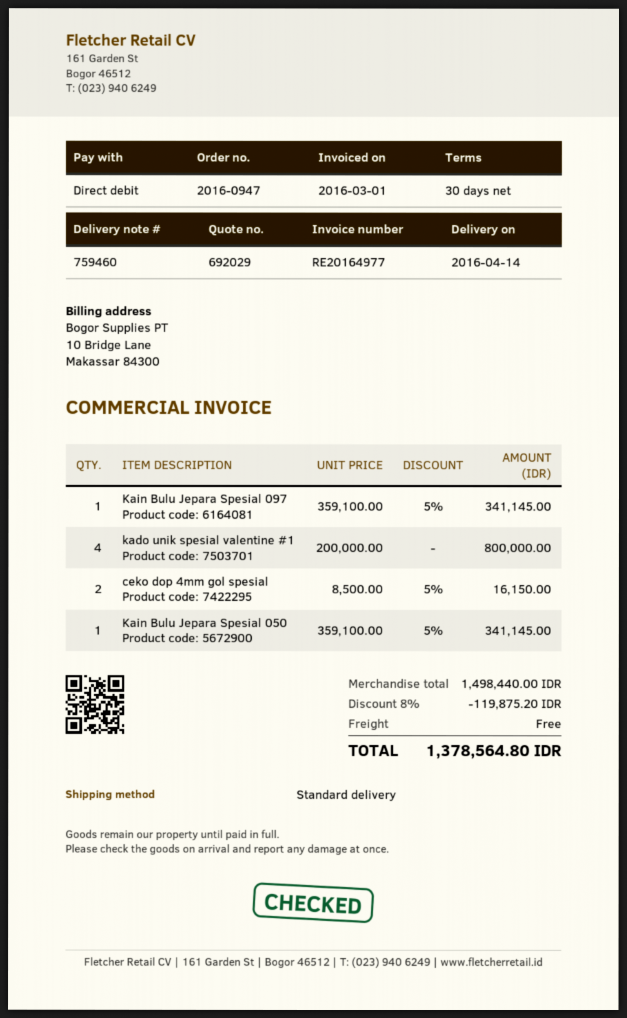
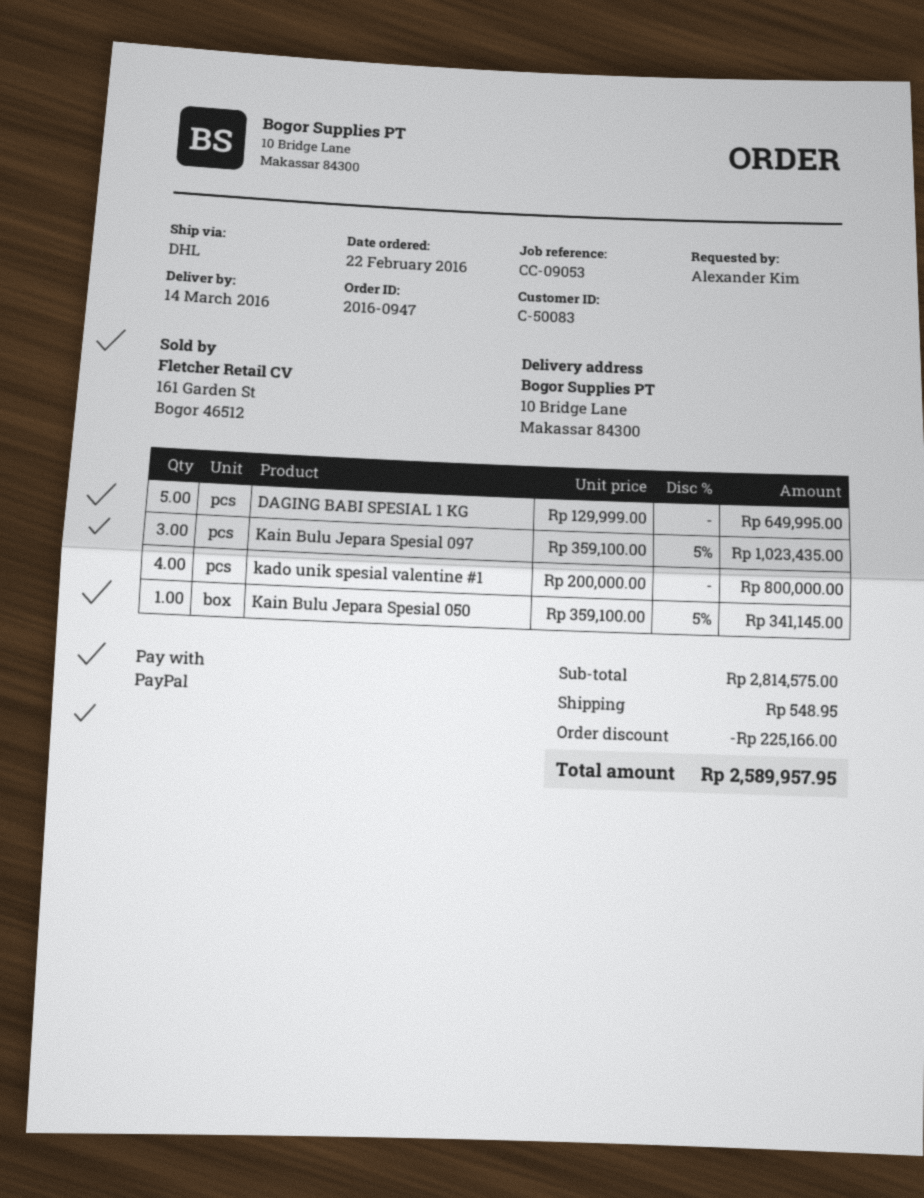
delivery date: 2016-04-14 -> 2016-03-14
payment method: direct debit -> PayPal
shipping method: standard -> DHL
Kain Bulu Jepara Spesial 097: 1 x 359100.00 - 5% = 341145.00 -> 3 x 359100.00 - 5% = 1023435.00
ceko dop 4mm gol spesial: 2 x 8500.00 - 5% = 16150.00 -> none
DAGING BABI SPESIAL 1 KG: none -> 5 x 129999.00 = 649995.00
subtotal: 1498440.00 -> 2814575.00
discount: 119875.20 -> 225166.00
shipping: 0.00 -> 548.95
total: 1378564.80 -> 2589957.95

